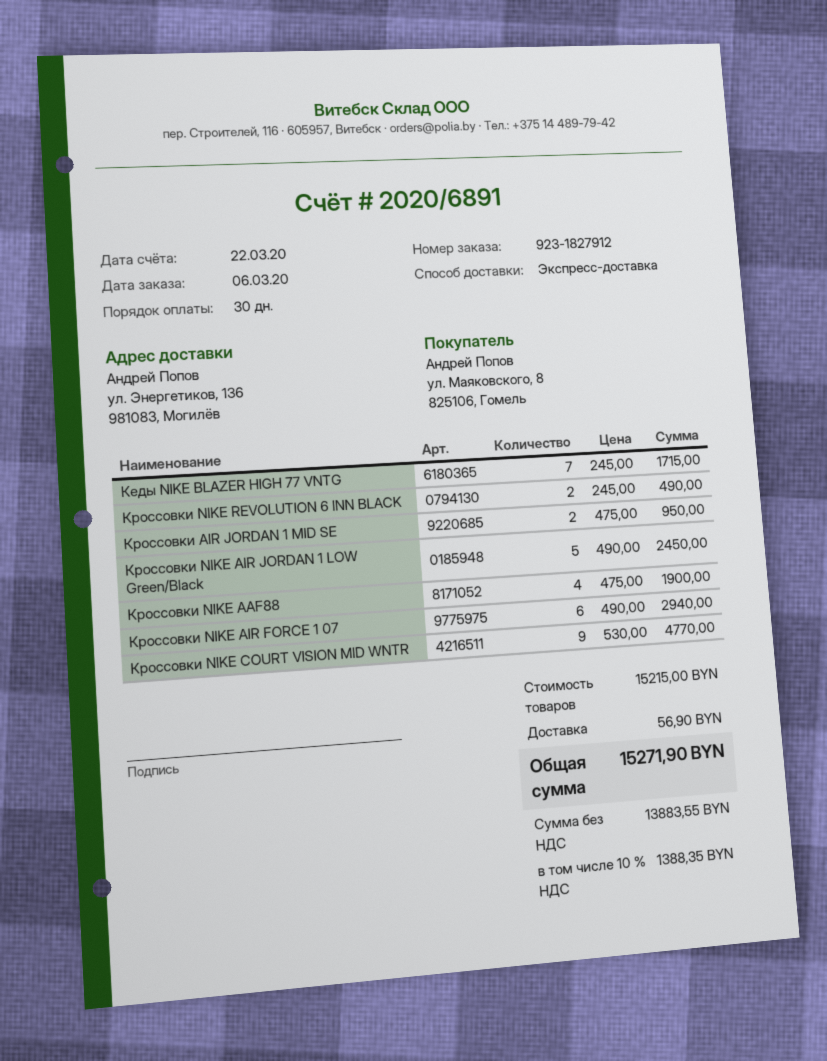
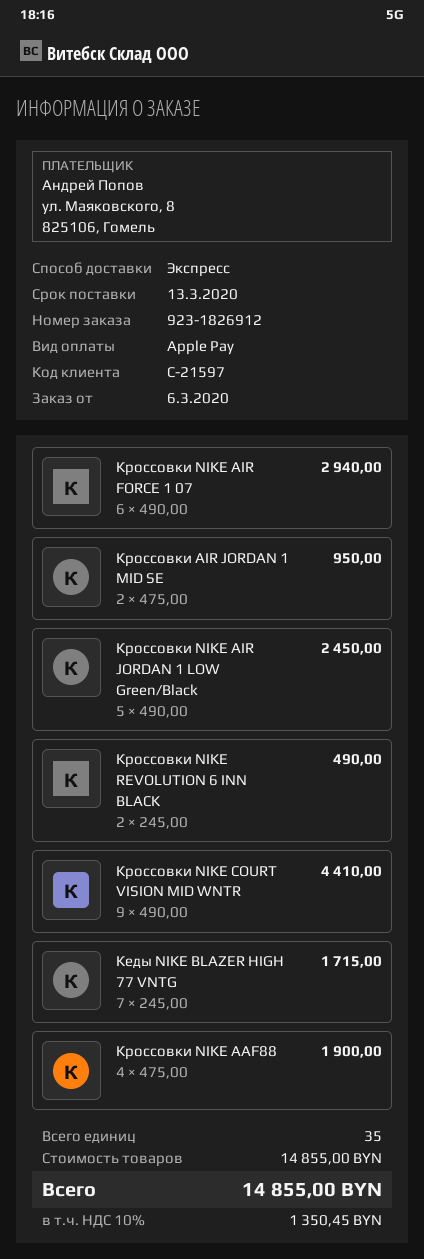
order number: 923-1827912 -> 923-1826912
Кроссовки NIKE COURT VISION MID WNTR: 9 x 530.00 = 4770.00 -> 9 x 490.00 = 4410.00
subtotal: 15215.00 -> 14855.00
shipping: 56.90 -> none
tax: 10% = 1388.35 -> 10% = 1350.45
total: 15271.90 -> 14855.00

